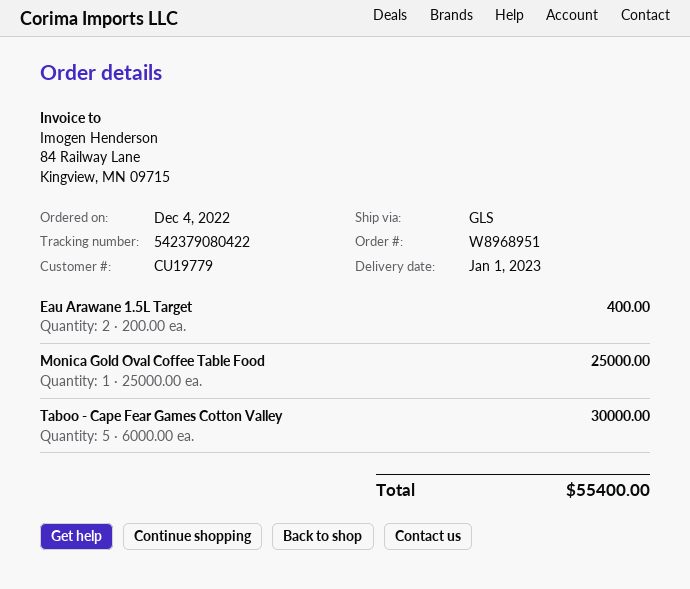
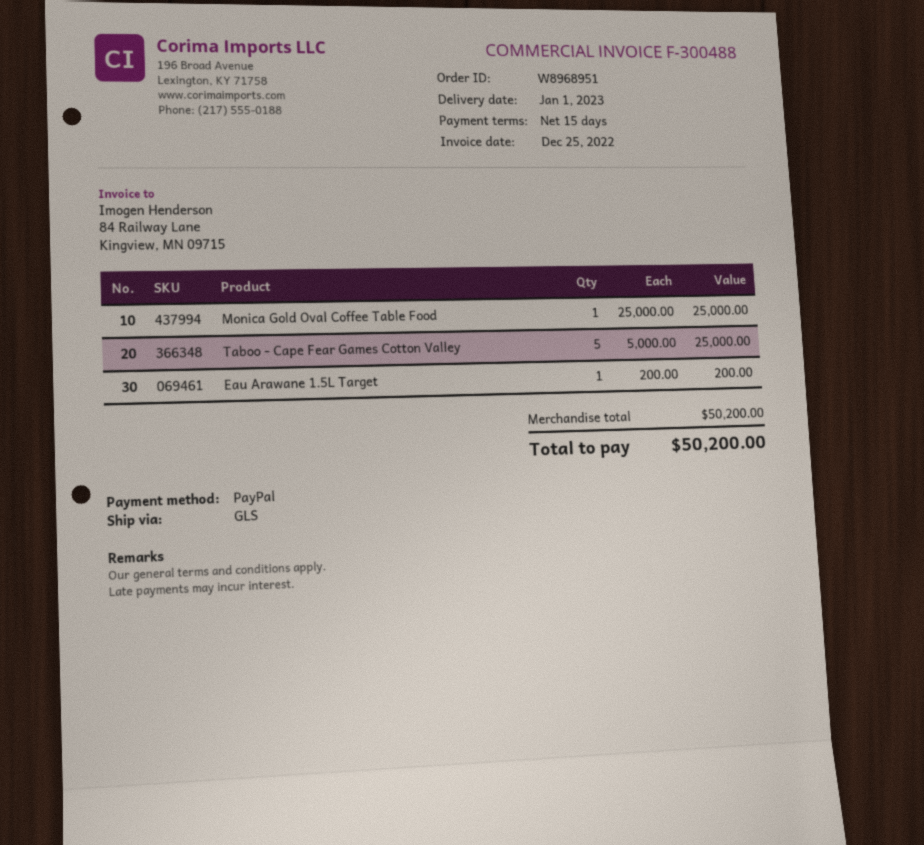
Eau Arawane 1.5L Target: 2 x 200.00 = 400.00 -> 1 x 200.00 = 200.00
Taboo - Cape Fear Games Cotton Valley: 5 x 6000.00 = 30000.00 -> 5 x 5000.00 = 25000.00
total: 55400.00 -> 50200.00

